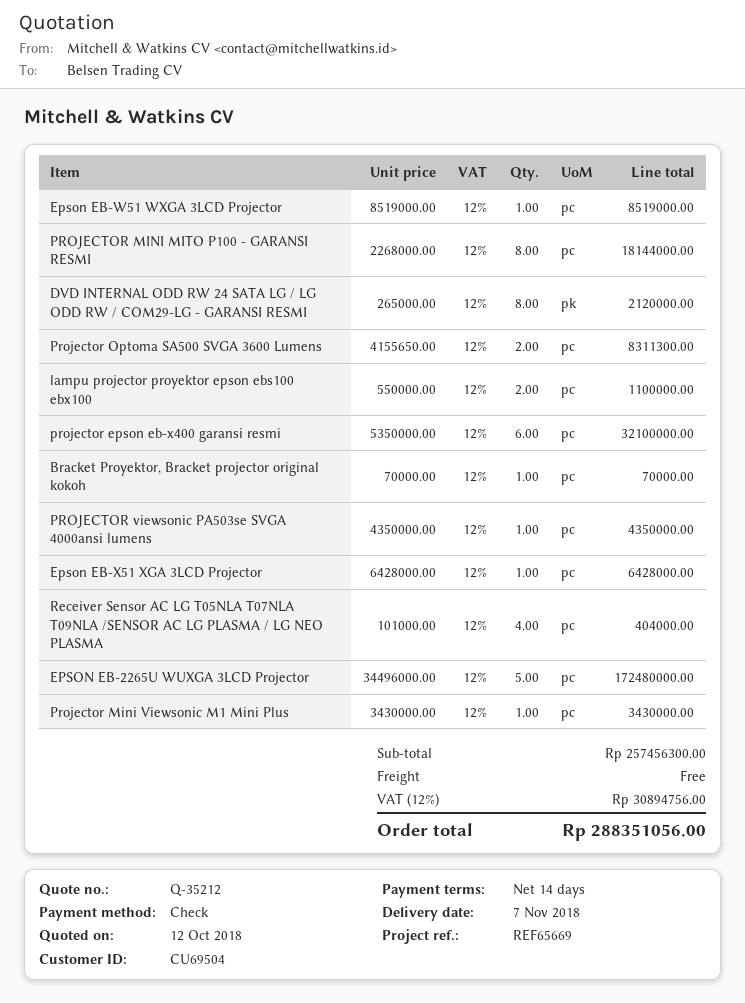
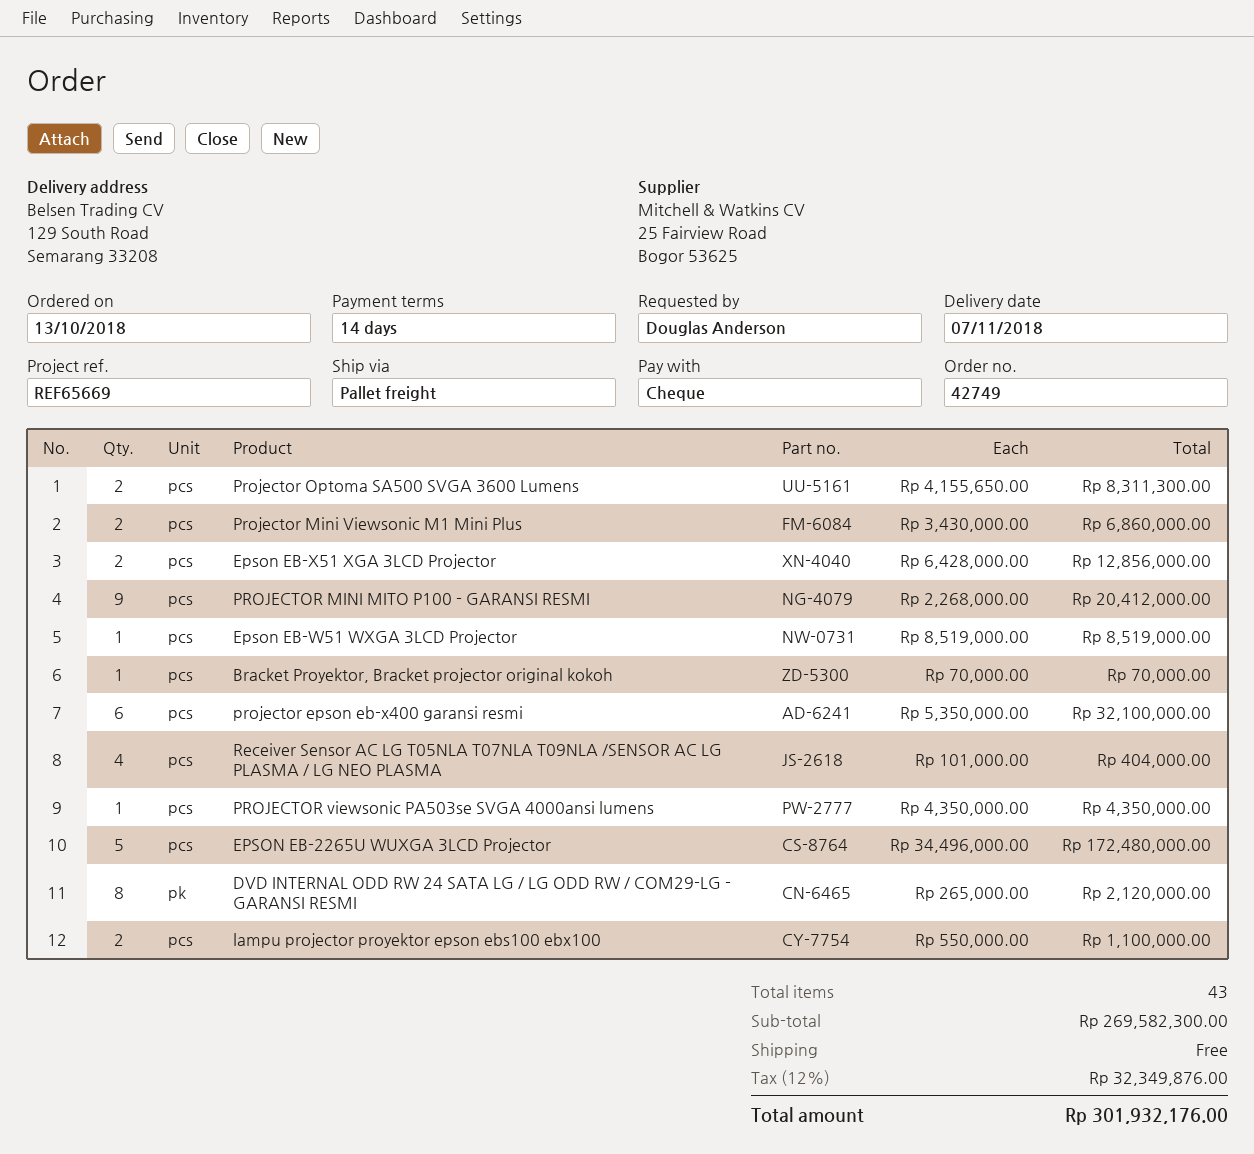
PROJECTOR MINI MITO P100 - GARANSI RESMI: 8 x 2268000.00 = 18144000.00 -> 9 x 2268000.00 = 20412000.00
Epson EB-X51 XGA 3LCD Projector: 1 x 6428000.00 = 6428000.00 -> 2 x 6428000.00 = 12856000.00
Projector Mini Viewsonic M1 Mini Plus: 1 x 3430000.00 = 3430000.00 -> 2 x 3430000.00 = 6860000.00
subtotal: 257456300.00 -> 269582300.00
tax: 12% = 30894756.00 -> 12% = 32349876.00
total: 288351056.00 -> 301932176.00

